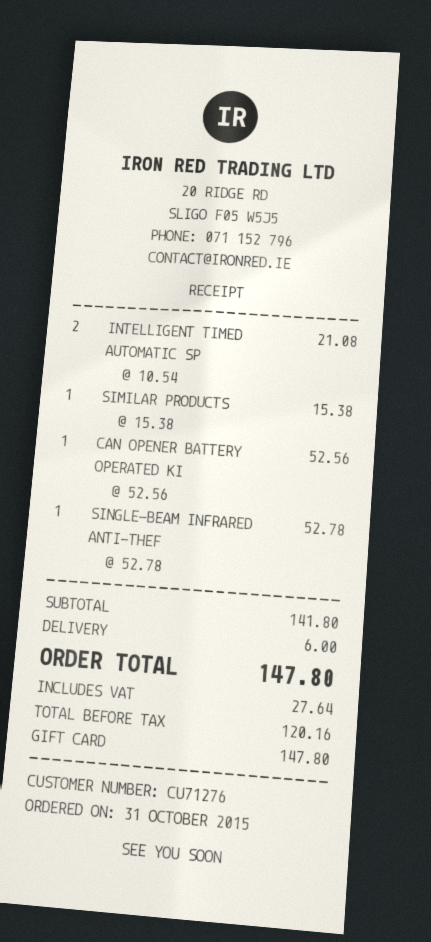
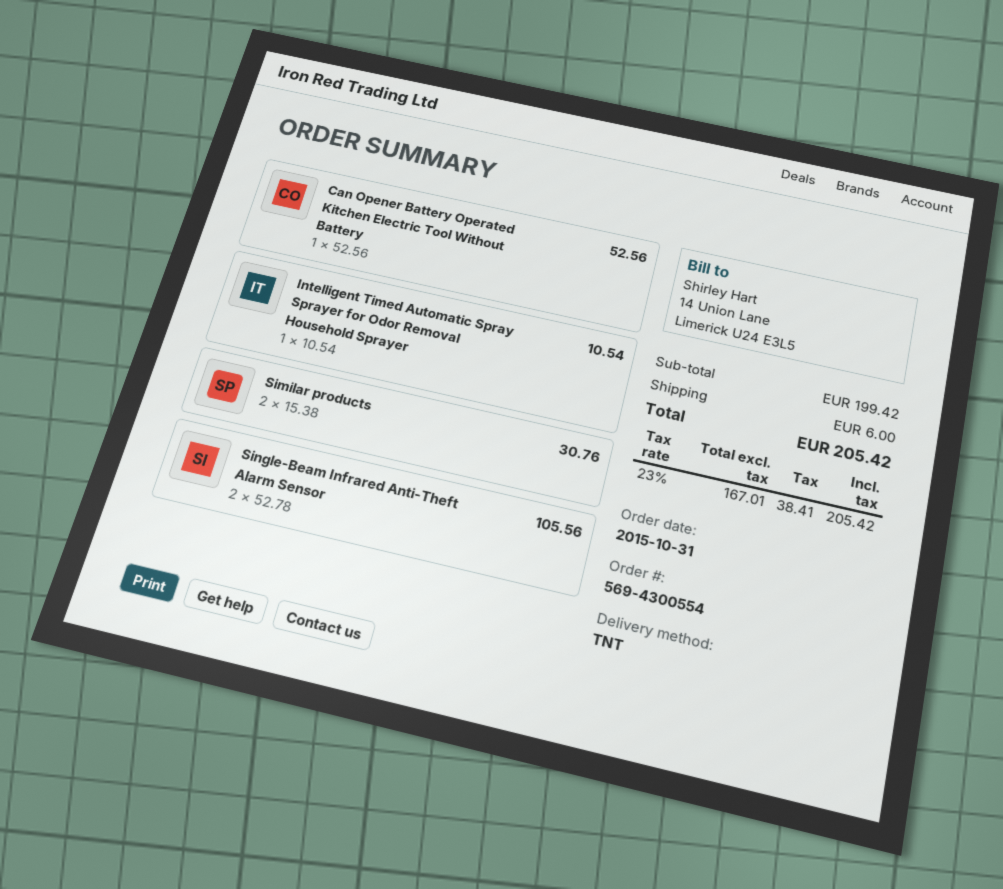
INTELLIGENT TIMED AUTOMATIC SP: 2 x 10.54 = 21.08 -> 1 x 10.54 = 10.54
SIMILAR PRODUCTS: 1 x 15.38 = 15.38 -> 2 x 15.38 = 30.76
SINGLE-BEAM INFRARED ANTI-THEF: 1 x 52.78 = 52.78 -> 2 x 52.78 = 105.56
subtotal: 141.80 -> 199.42
net: 120.16 -> 167.01
tax: 27.64 -> 38.41
total: 147.80 -> 205.42

